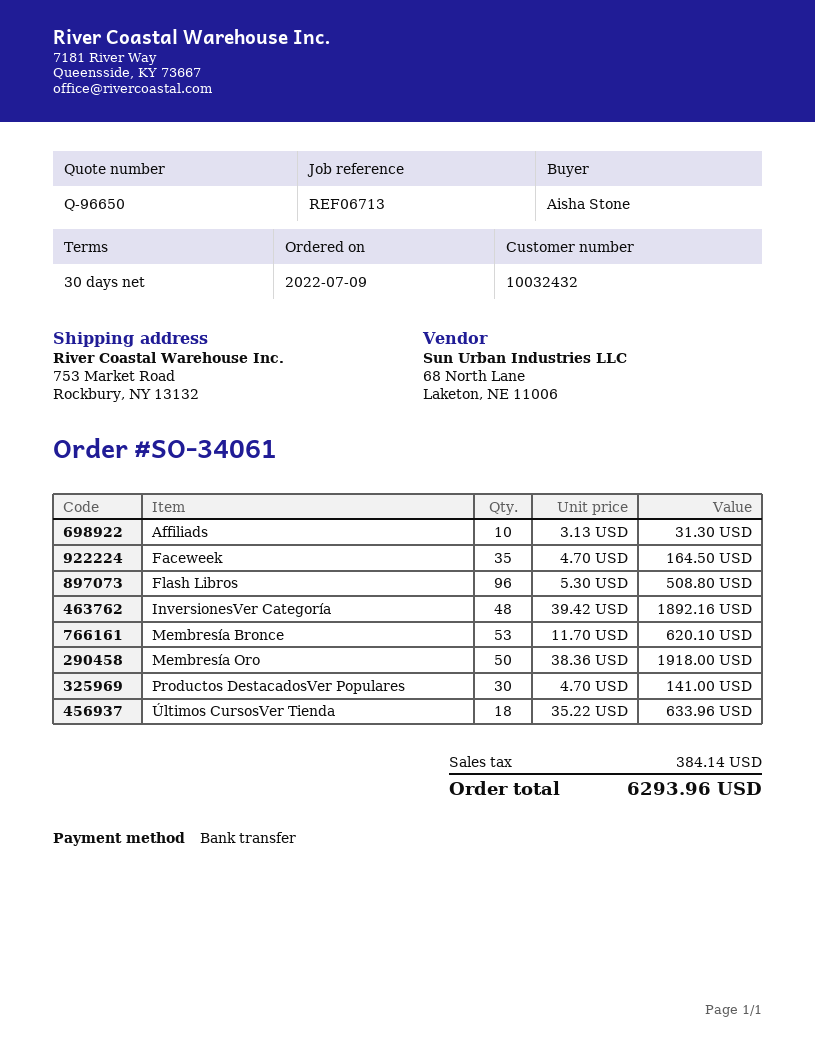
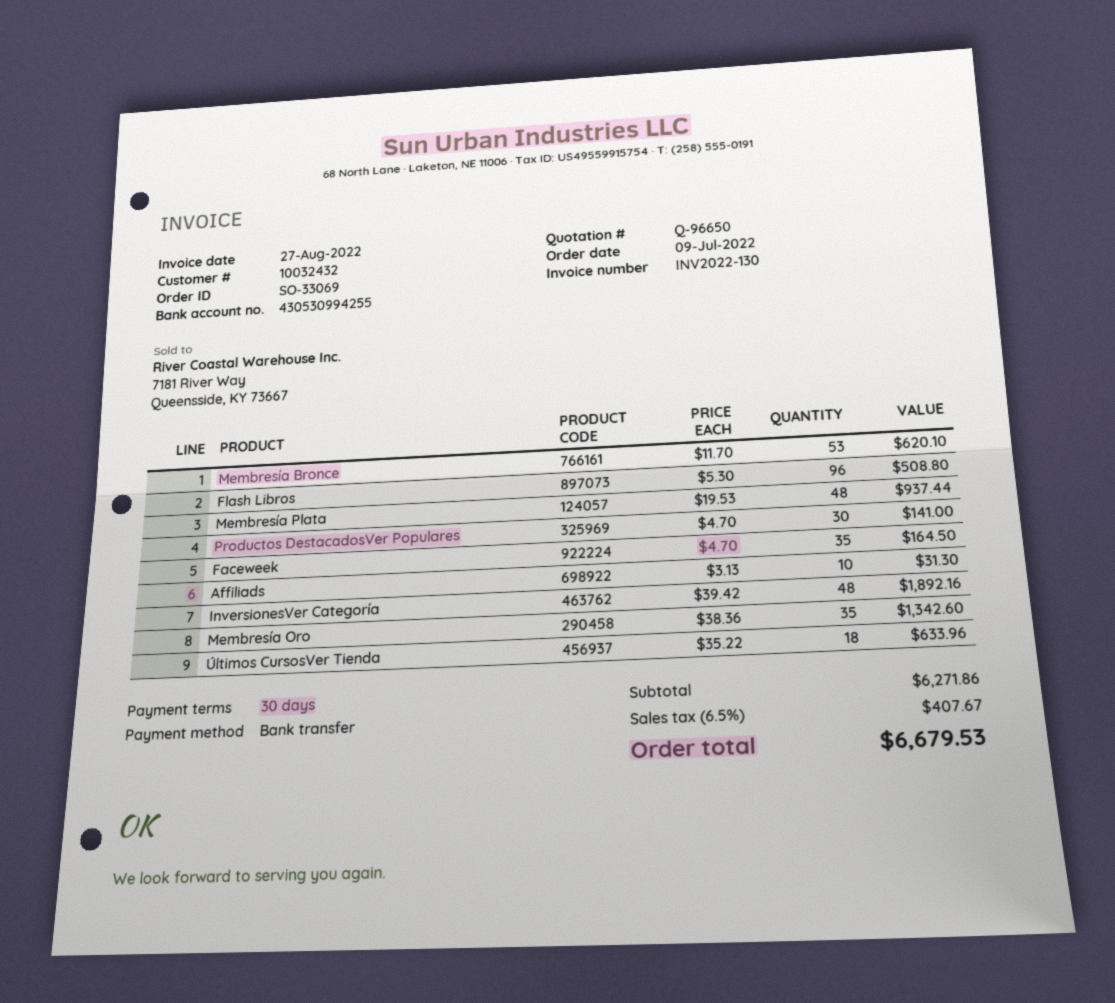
order number: SO-34061 -> SO-33069
Membresía Oro: 50 x 38.36 = 1918.00 -> 35 x 38.36 = 1342.60
Membresía Plata: none -> 48 x 19.53 = 937.44
tax: 384.14 -> 407.67
total: 6293.96 -> 6679.53

